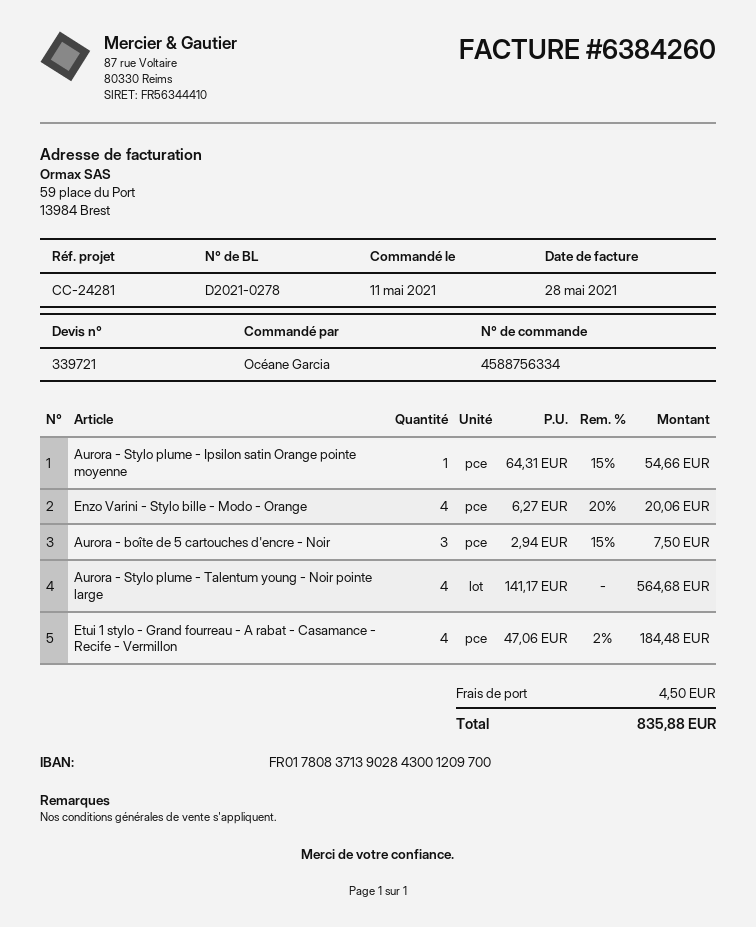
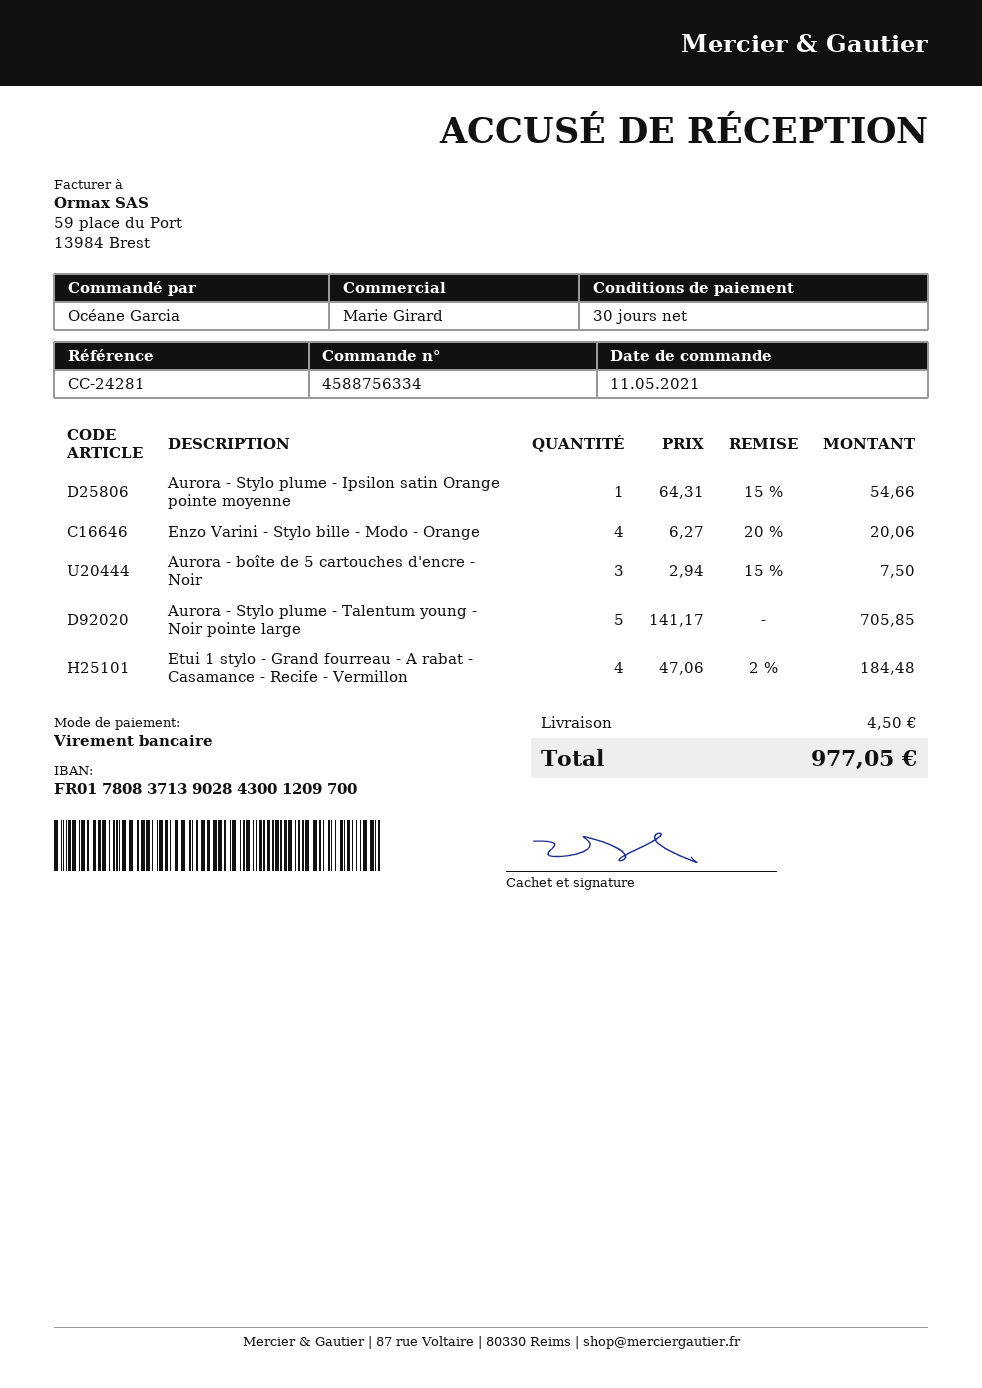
Aurora - Stylo plume - Talentum young - Noir pointe large: 4 x 141.17 = 564.68 -> 5 x 141.17 = 705.85
total: 835.88 -> 977.05

